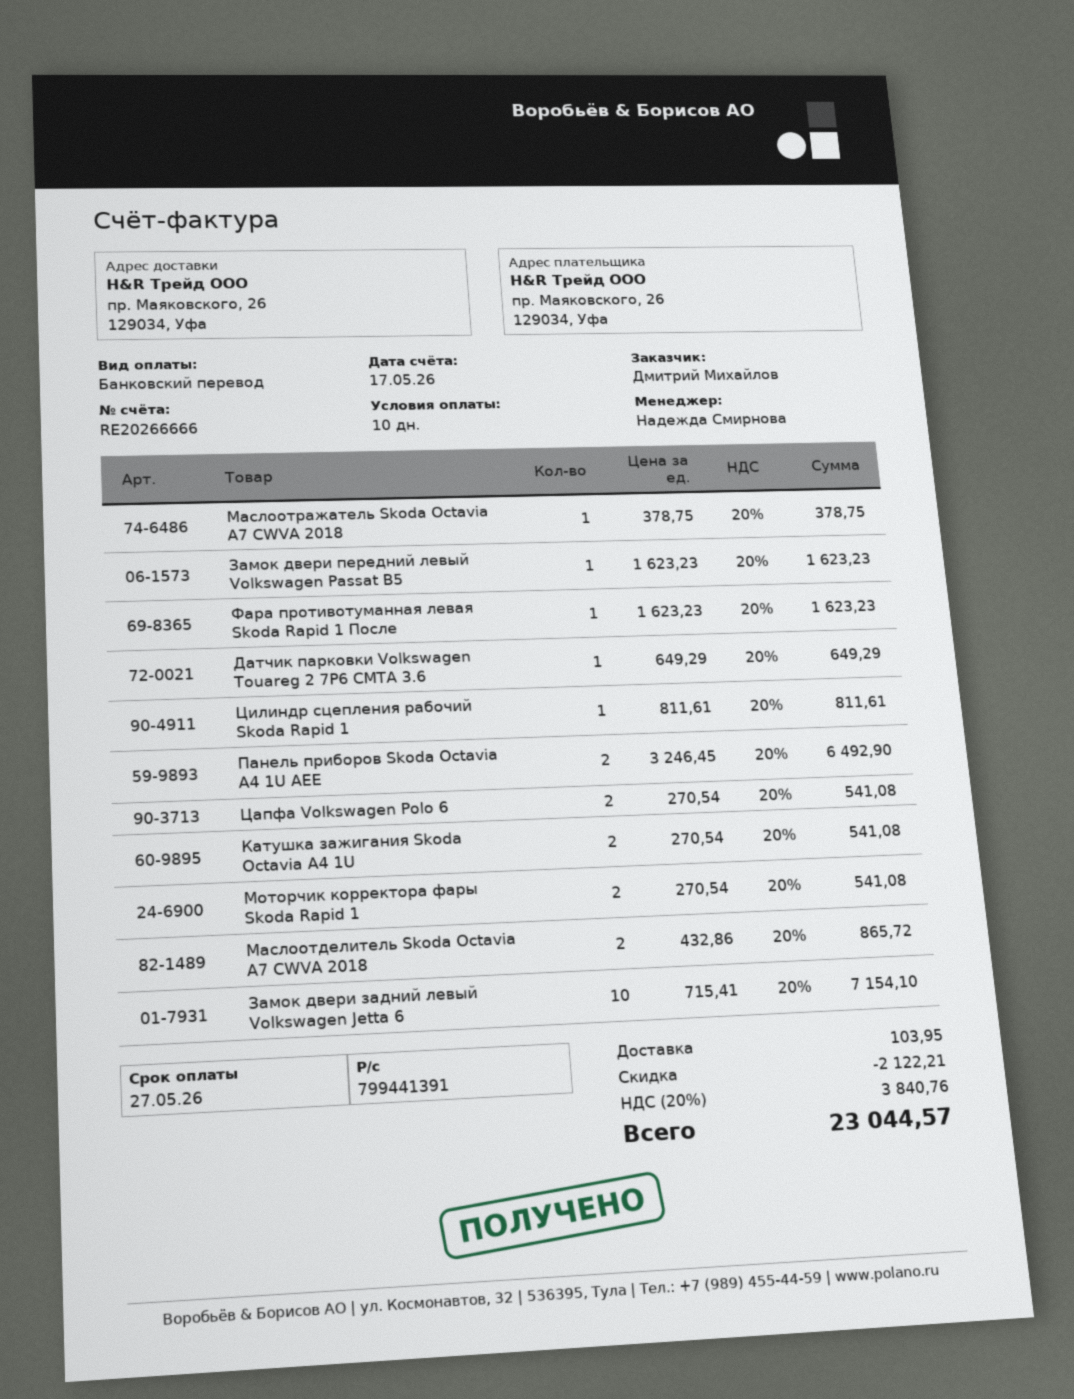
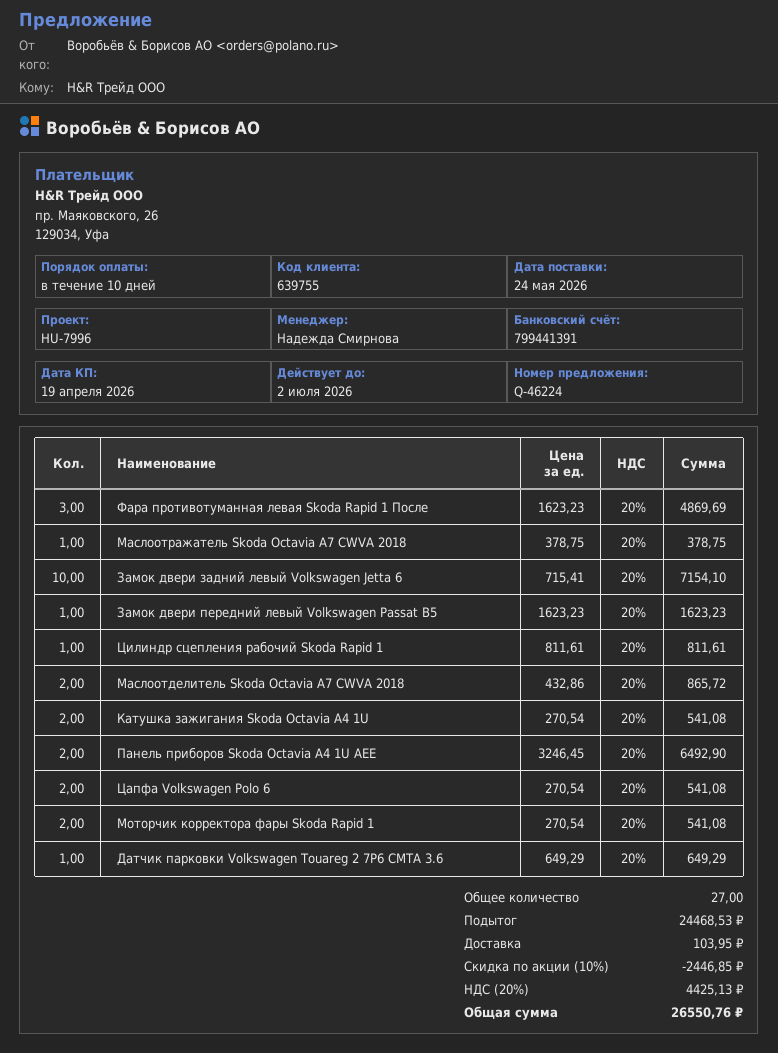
Фара противотуманная левая Skoda Rapid 1 После: 1 x 1623.23 = 1623.23 -> 3 x 1623.23 = 4869.69
discount: 2122.21 -> 2446.85
tax: 20% = 3840.76 -> 20% = 4425.13
total: 23044.57 -> 26550.76

